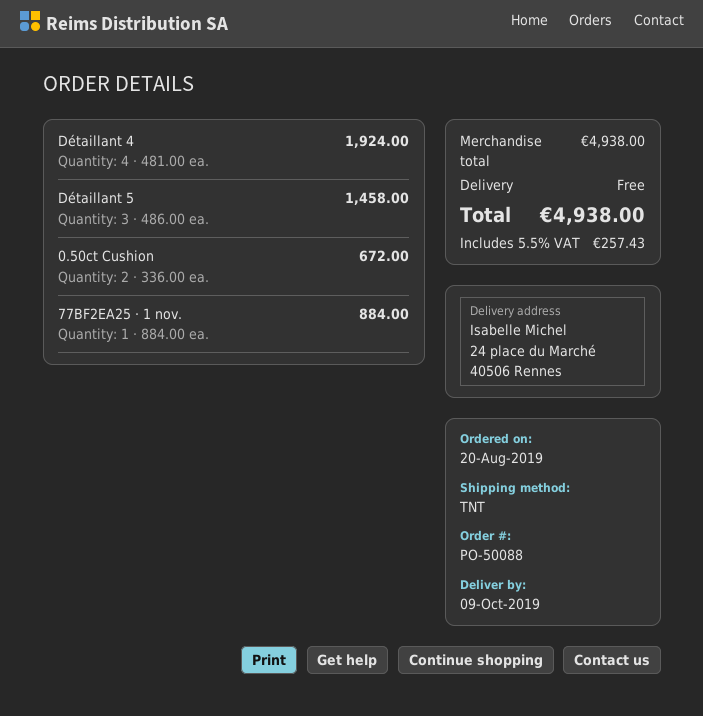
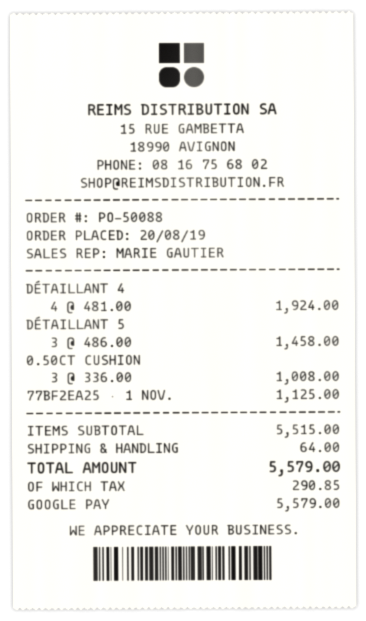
0.50ct Cushion: 2 x 336.00 = 672.00 -> 3 x 336.00 = 1008.00
77BF2EA25 · 1 nov.: 1 x 884.00 = 884.00 -> 1 x 1125.00 = 1125.00
subtotal: 4938.00 -> 5515.00
shipping: 0.00 -> 64.00
tax: 257.43 -> 290.85
total: 4938.00 -> 5579.00

